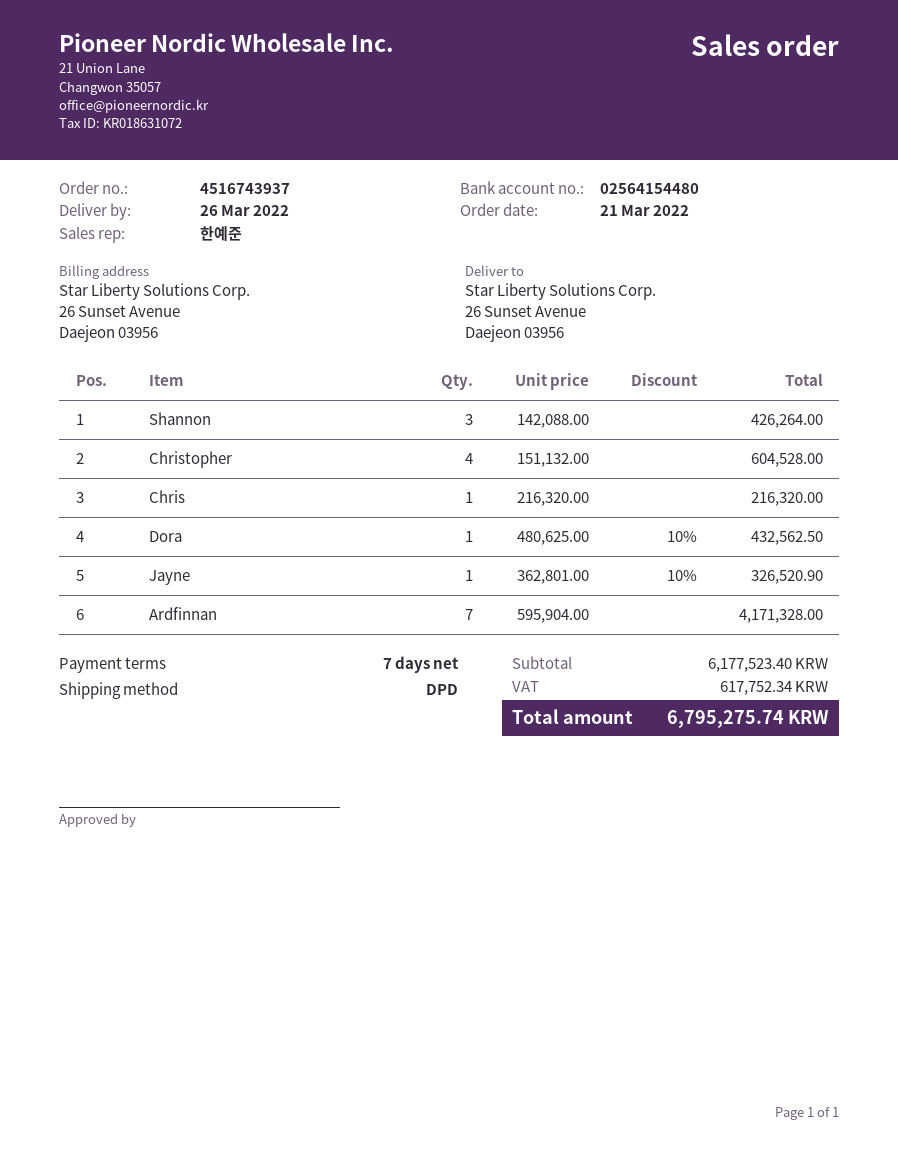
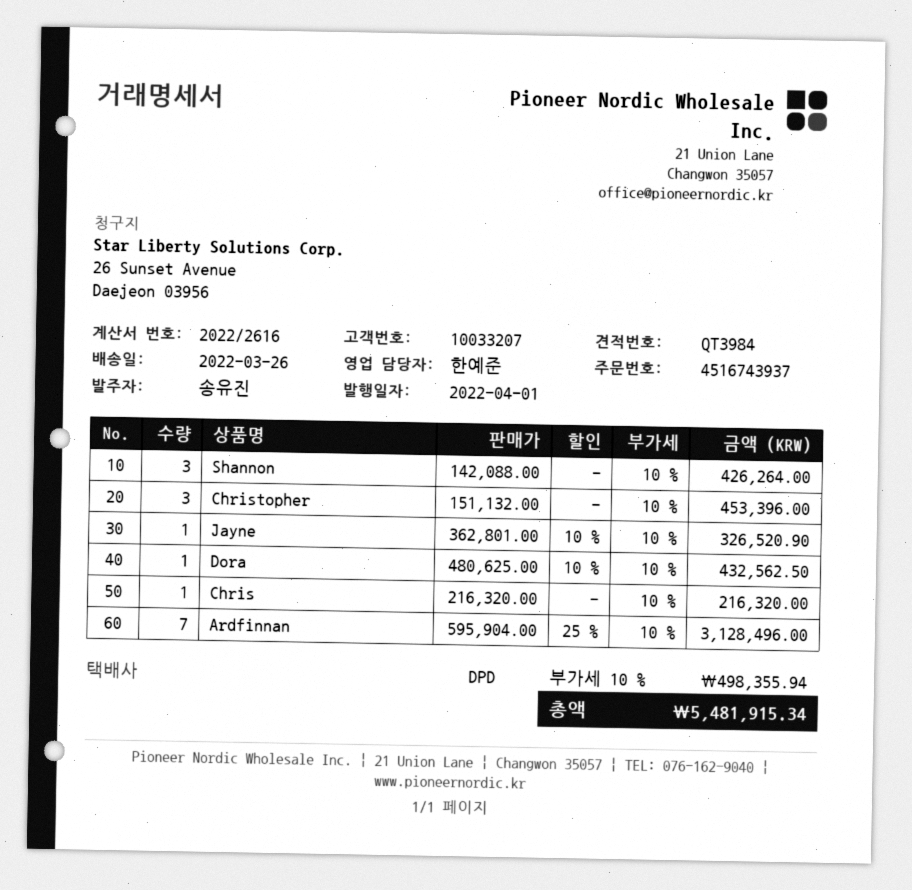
Christopher: 4 x 151132.00 = 604528.00 -> 3 x 151132.00 = 453396.00
Ardfinnan: 7 x 595904.00 = 4171328.00 -> 7 x 595904.00 - 25% = 3128496.00
tax: 617752.34 -> 498355.94
total: 6795275.74 -> 5481915.34

